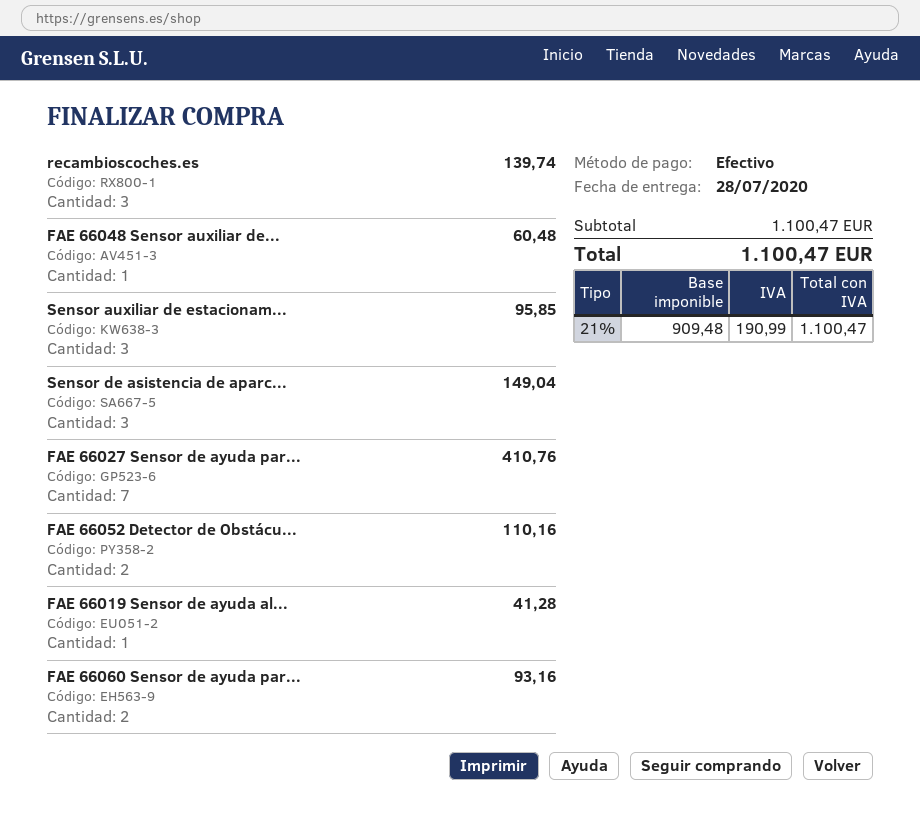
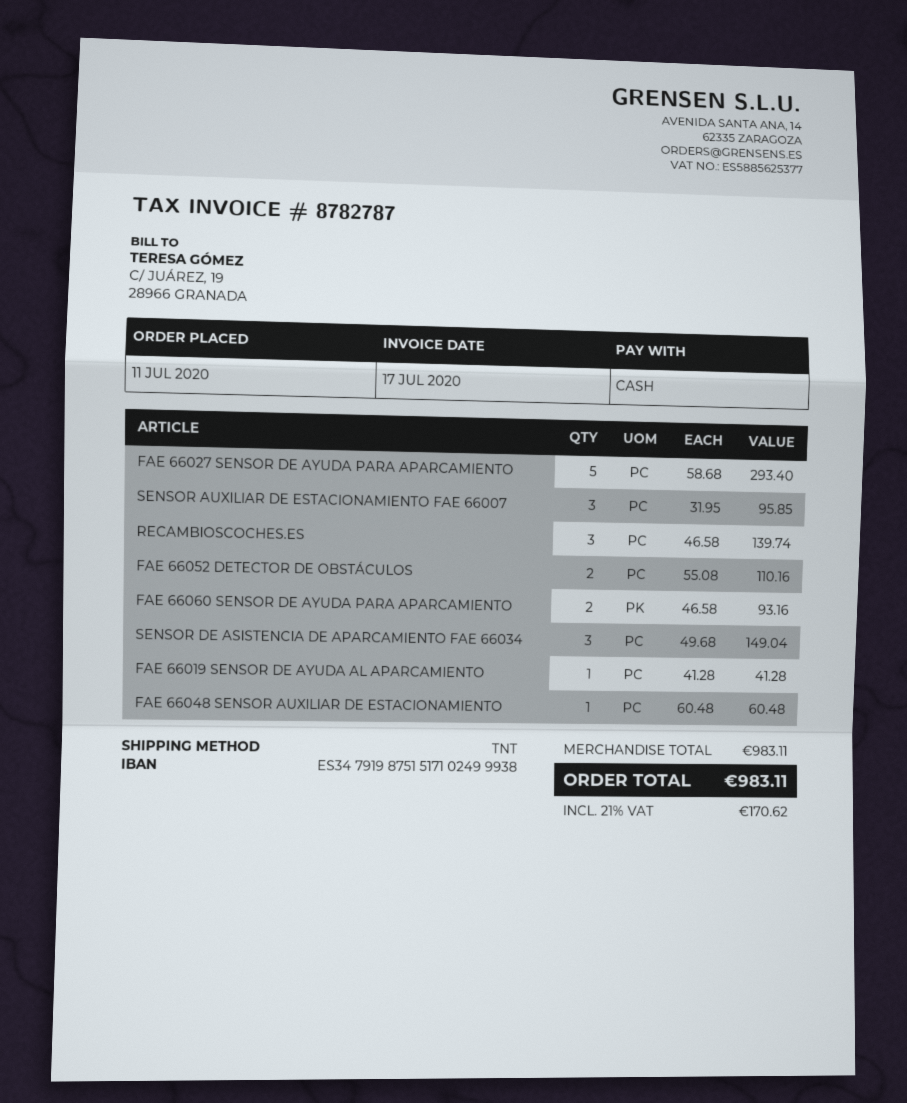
FAE 66027 Sensor de ayuda par...: 7 for 410.76 -> 5 for 293.40
subtotal: 1100.47 -> 983.11
tax: 21% = 190.99 -> 21% = 170.62
total: 1100.47 -> 983.11

